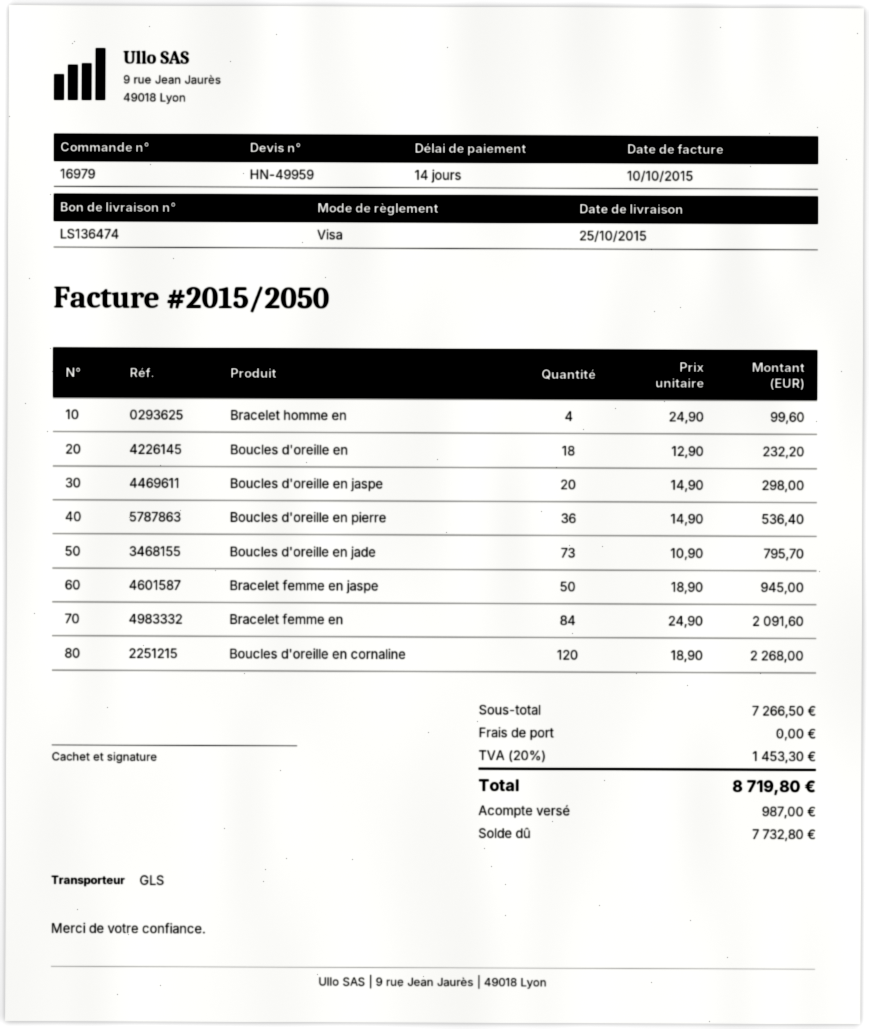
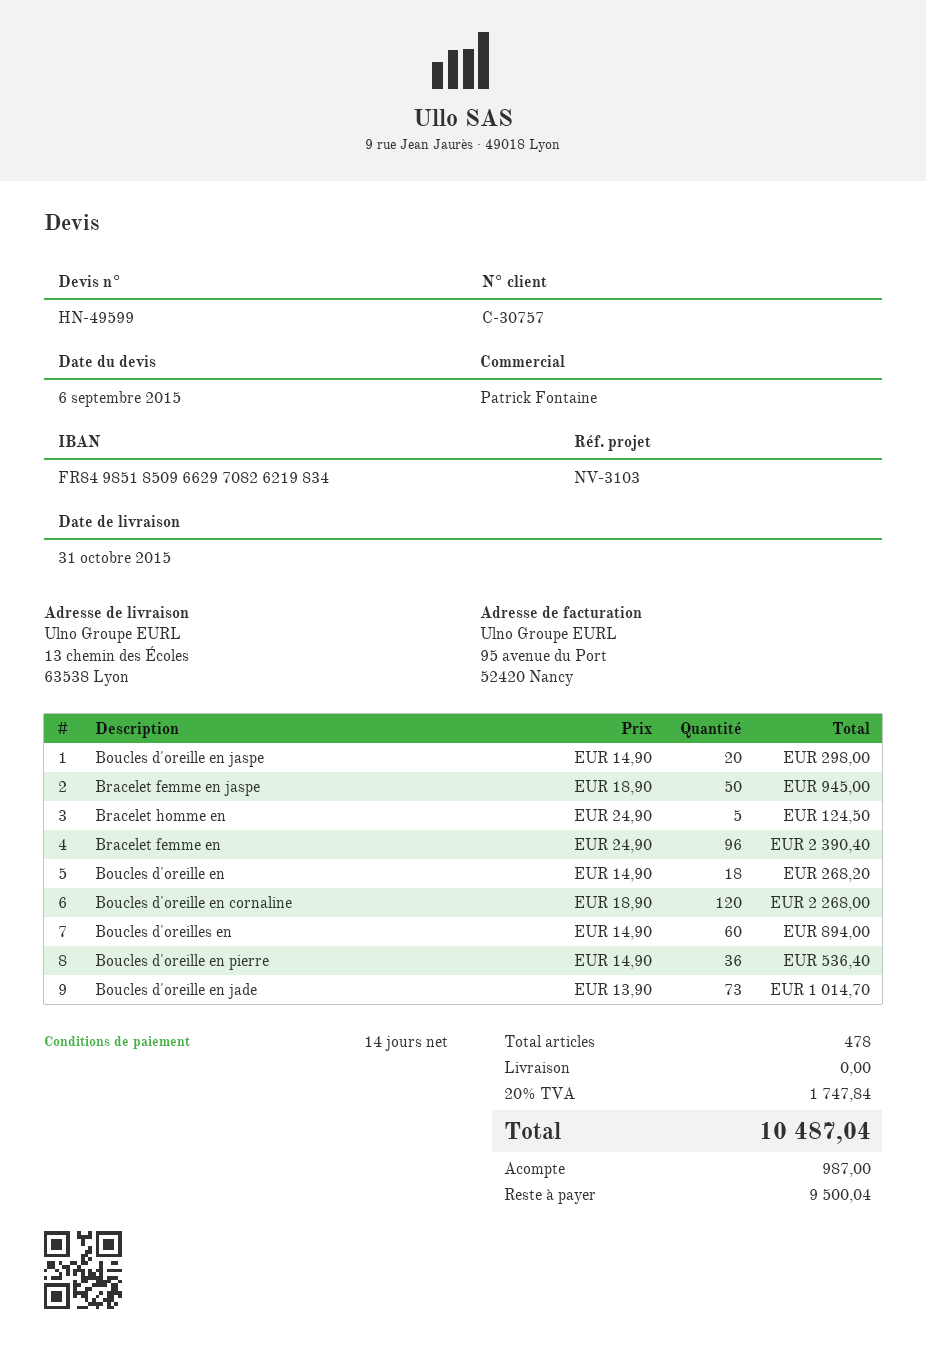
quote number: HN-49959 -> HN-49599
delivery date: 2015-10-25 -> 2015-10-31
Bracelet homme en: 4 x 24.90 = 99.60 -> 5 x 24.90 = 124.50
Boucles d'oreille en: 18 x 12.90 = 232.20 -> 18 x 14.90 = 268.20
Boucles d'oreille en jade: 73 x 10.90 = 795.70 -> 73 x 13.90 = 1014.70
Bracelet femme en: 84 x 24.90 = 2091.60 -> 96 x 24.90 = 2390.40
Boucles d'oreilles en: none -> 60 x 14.90 = 894.00
tax: 20% = 1453.30 -> 20% = 1747.84
total: 8719.80 -> 10487.04
balance: 7732.80 -> 9500.04

